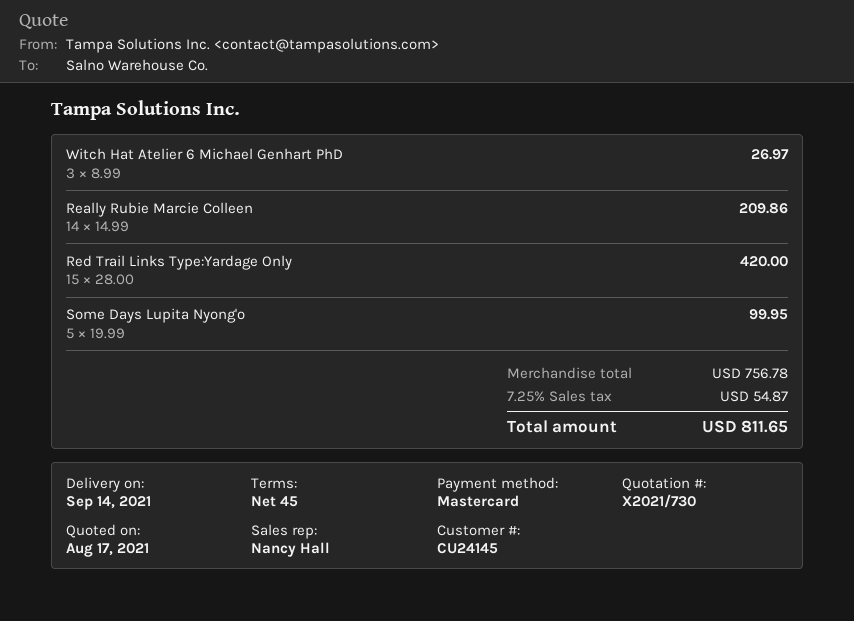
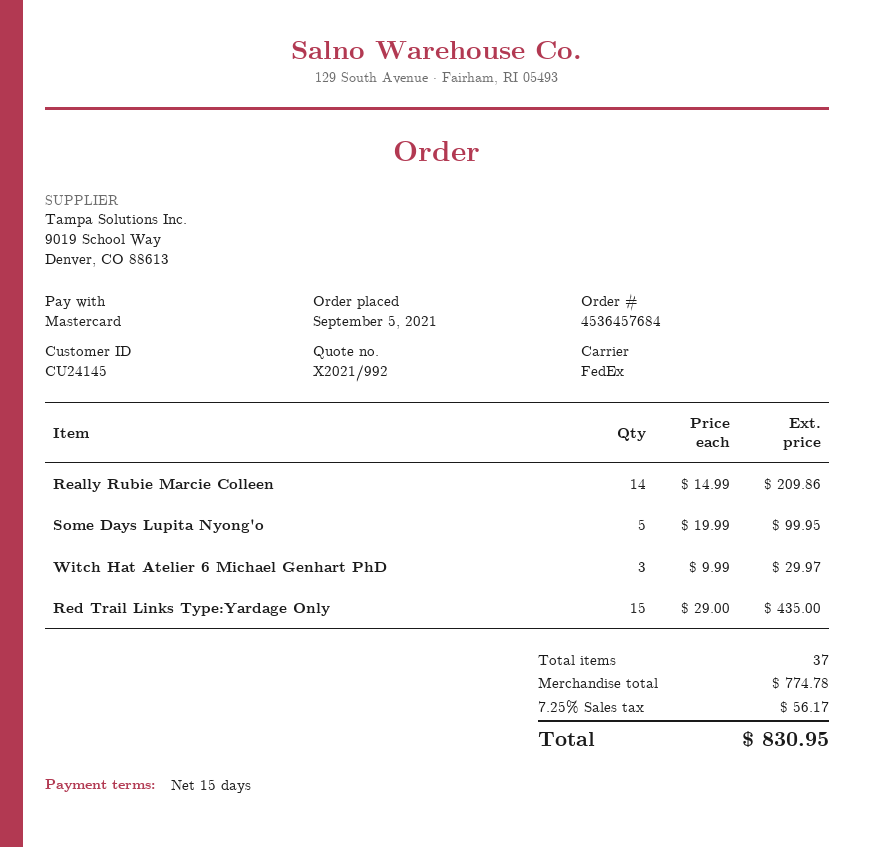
quote number: X2021/730 -> X2021/992
payment terms: 45 days -> 15 days
Witch Hat Atelier 6 Michael Genhart PhD: 3 x 8.99 = 26.97 -> 3 x 9.99 = 29.97
Red Trail Links Type:Yardage Only: 15 x 28.00 = 420.00 -> 15 x 29.00 = 435.00
subtotal: 756.78 -> 774.78
tax: 7.25% = 54.87 -> 7.25% = 56.17
total: 811.65 -> 830.95

